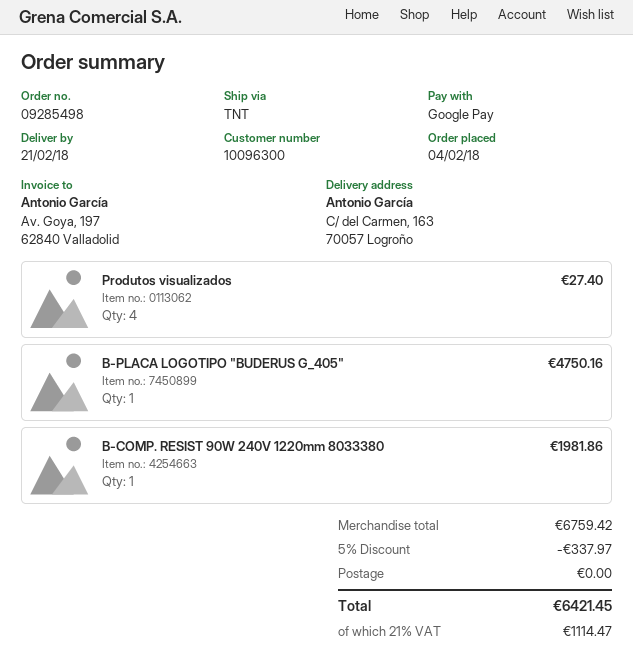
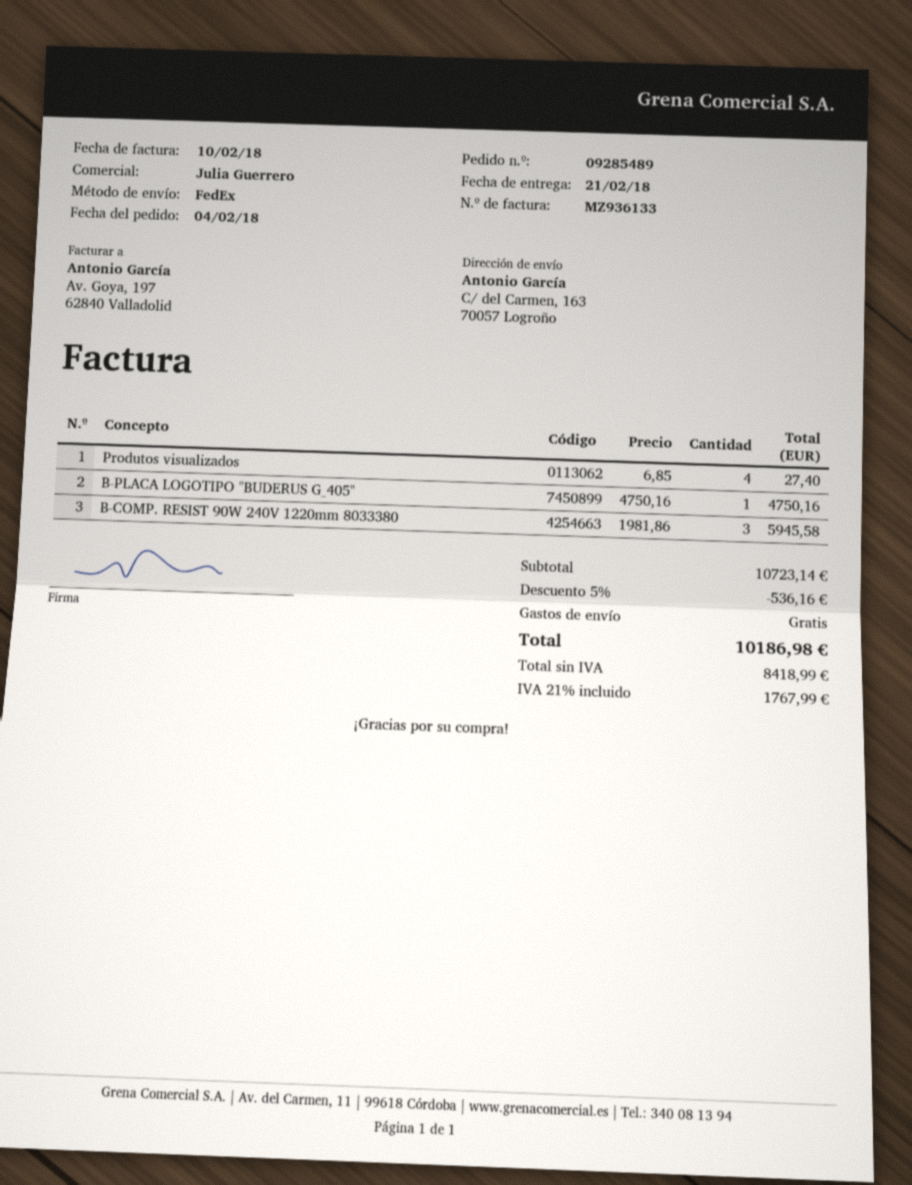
order number: 09285498 -> 09285489
shipping method: TNT -> FedEx
B-COMP. RESIST 90W 240V 1220mm 8033380: 1 for 1981.86 -> 3 for 5945.58
subtotal: 6759.42 -> 10723.14
discount: 5% = 337.97 -> 5% = 536.16
tax: 21% = 1114.47 -> 21% = 1767.99
total: 6421.45 -> 10186.98

